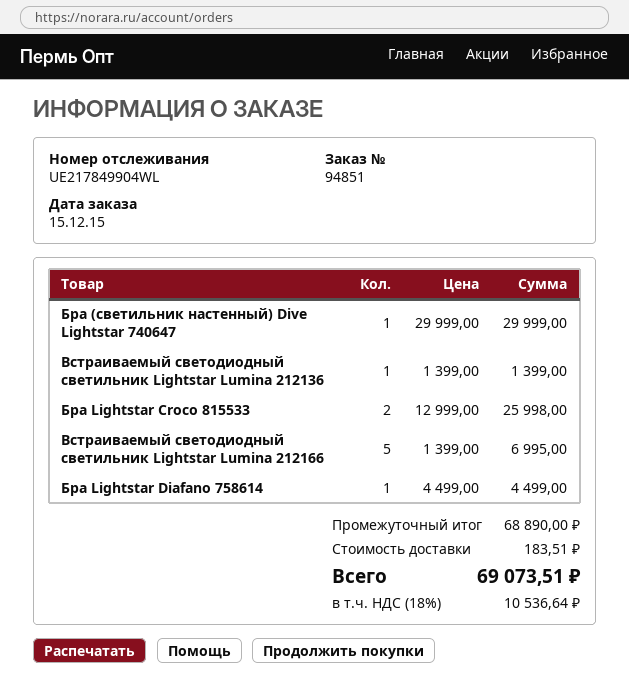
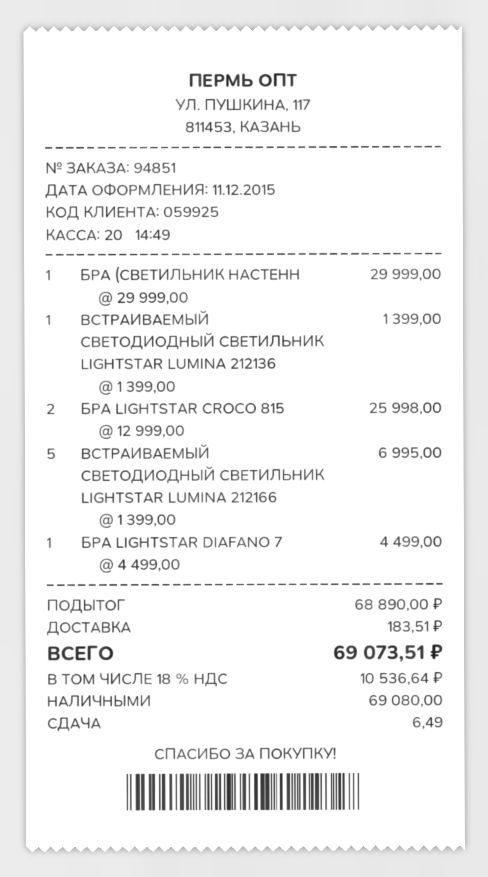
order date: 2015-12-15 -> 2015-12-11

